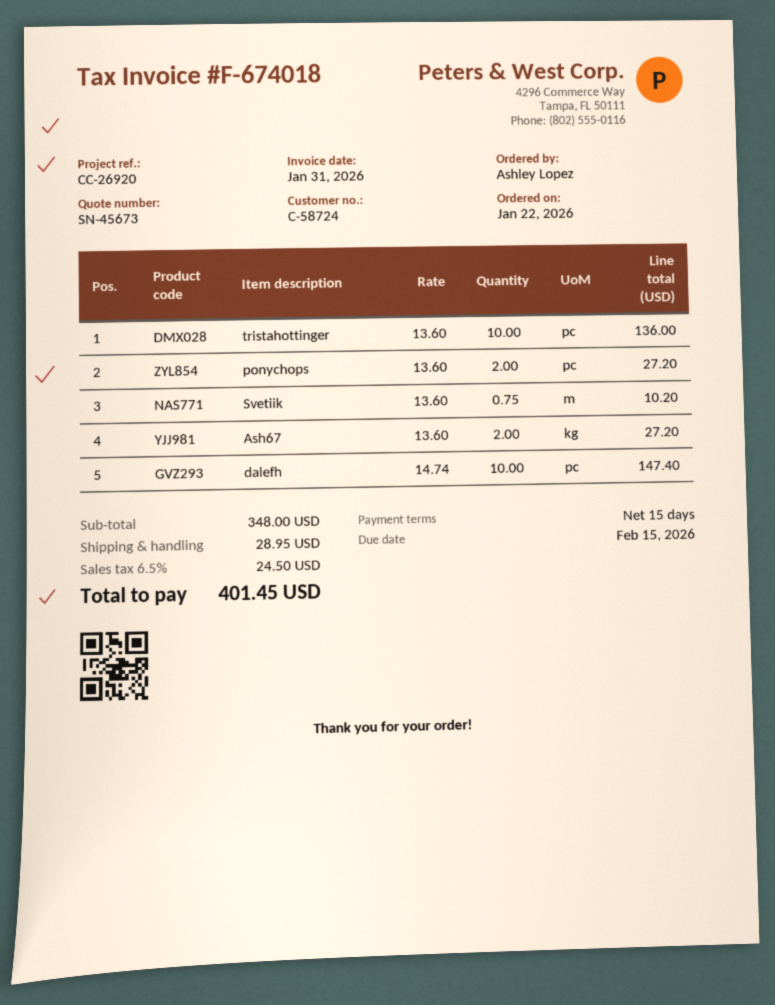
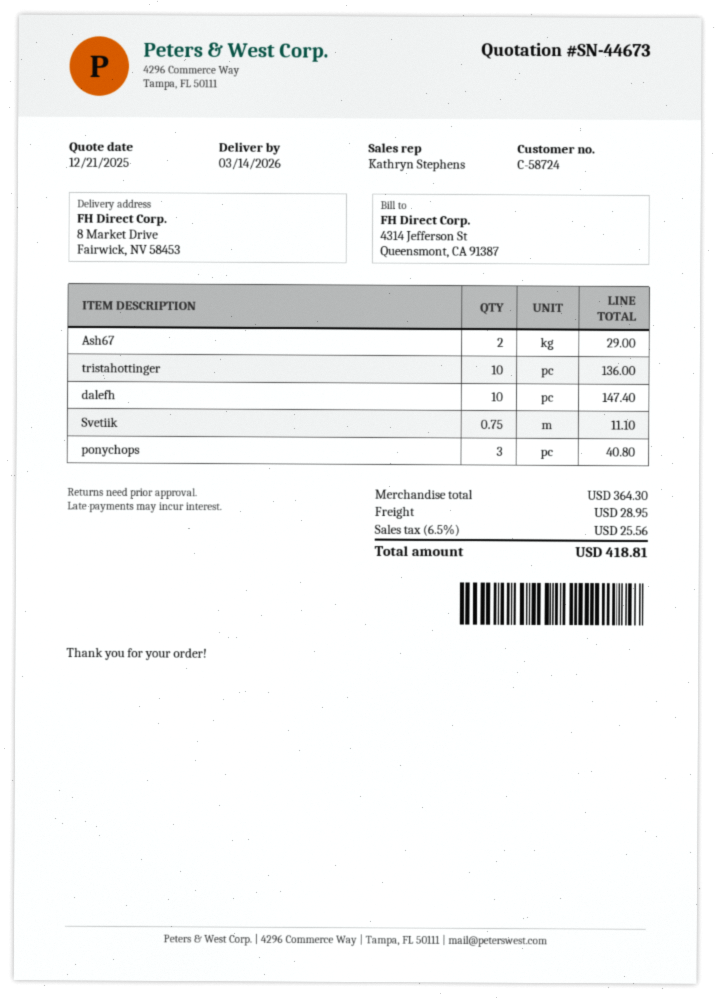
quote number: SN-45673 -> SN-44673
ponychops: 2 for 27.20 -> 3 for 40.80
Svetiik: 0.75 for 10.20 -> 0.75 for 11.10
Ash67: 2 for 27.20 -> 2 for 29.00
subtotal: 348.00 -> 364.30
tax: 6.5% = 24.50 -> 6.5% = 25.56
total: 401.45 -> 418.81

